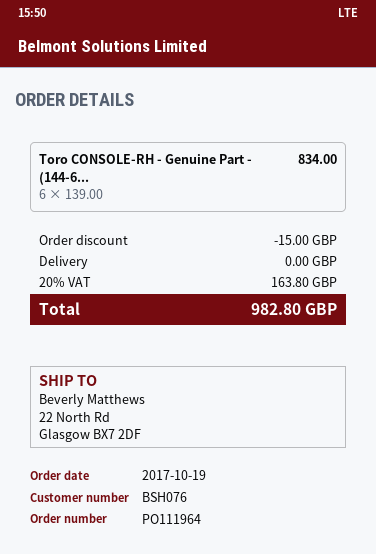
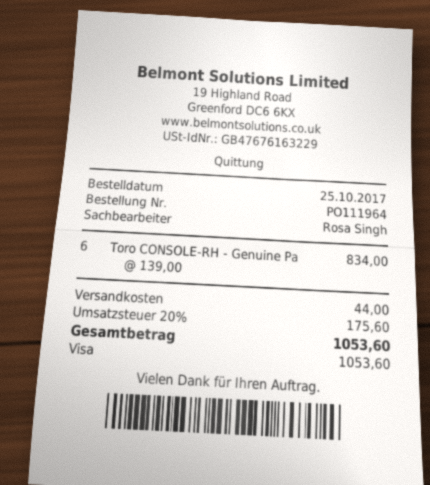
order date: 2017-10-19 -> 2017-10-25
discount: 15.00 -> none
shipping: 0.00 -> 44.00
tax: 20% = 163.80 -> 20% = 175.60
total: 982.80 -> 1053.60

